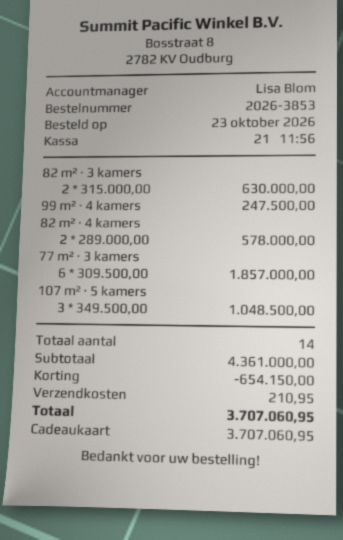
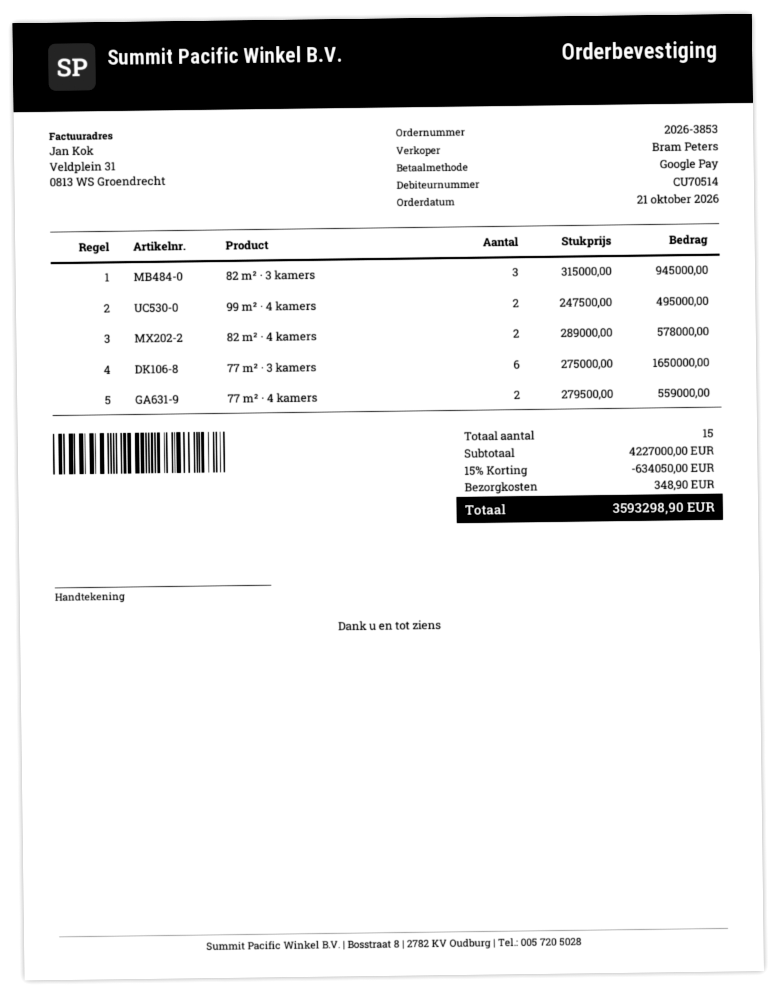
order date: 2026-10-23 -> 2026-10-21
sales rep: Lisa Blom -> Bram Peters
payment method: gift card -> Google Pay
82 m² · 3 kamers: 2 x 315000.00 = 630000.00 -> 3 x 315000.00 = 945000.00
99 m² · 4 kamers: 1 x 247500.00 = 247500.00 -> 2 x 247500.00 = 495000.00
77 m² · 3 kamers: 6 x 309500.00 = 1857000.00 -> 6 x 275000.00 = 1650000.00
107 m² · 5 kamers: 3 x 349500.00 = 1048500.00 -> none
77 m² · 4 kamers: none -> 2 x 279500.00 = 559000.00
total quantity: 14 -> 15
subtotal: 4361000.00 -> 4227000.00
discount: 654150.00 -> 634050.00
shipping: 210.95 -> 348.90
total: 3707060.95 -> 3593298.90

